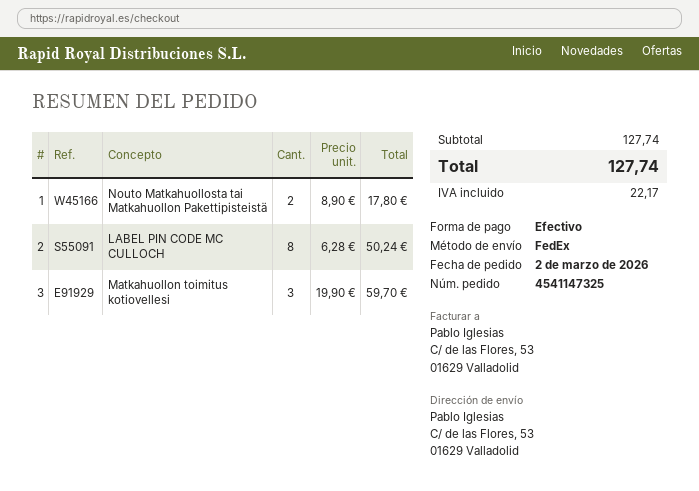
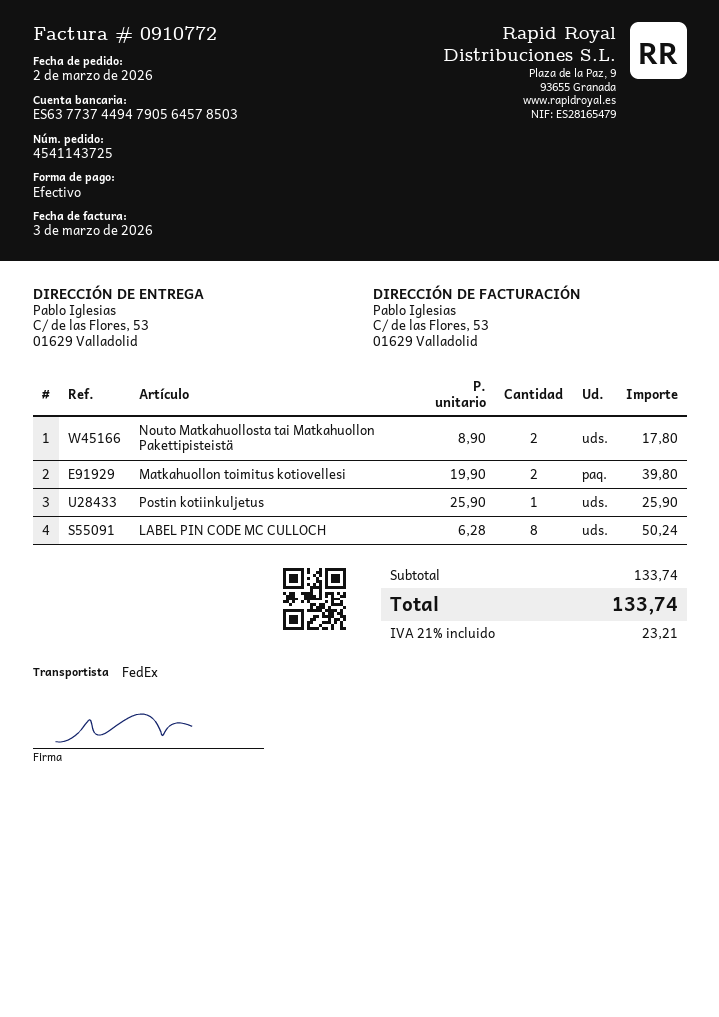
order number: 4541147325 -> 4541143725
Matkahuollon toimitus kotiovellesi: 3 x 19.90 = 59.70 -> 2 x 19.90 = 39.80
Postin kotiinkuljetus: none -> 1 x 25.90 = 25.90
subtotal: 127.74 -> 133.74
tax: 22.17 -> 23.21
total: 127.74 -> 133.74

